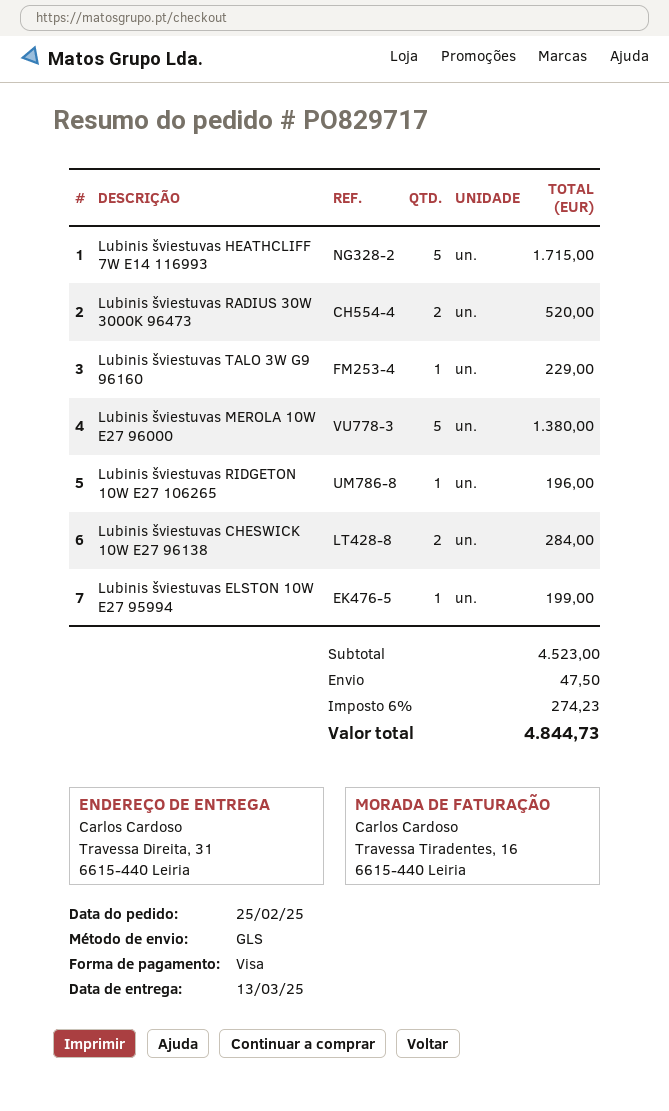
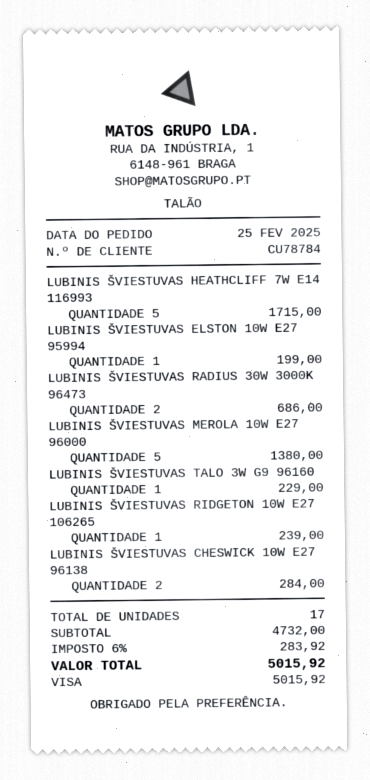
Lubinis šviestuvas RADIUS 30W 3000K 96473: 2 for 520.00 -> 2 for 686.00
Lubinis šviestuvas RIDGETON 10W E27 106265: 1 for 196.00 -> 1 for 239.00
subtotal: 4523.00 -> 4732.00
shipping: 47.50 -> none
tax: 6% = 274.23 -> 6% = 283.92
total: 4844.73 -> 5015.92

